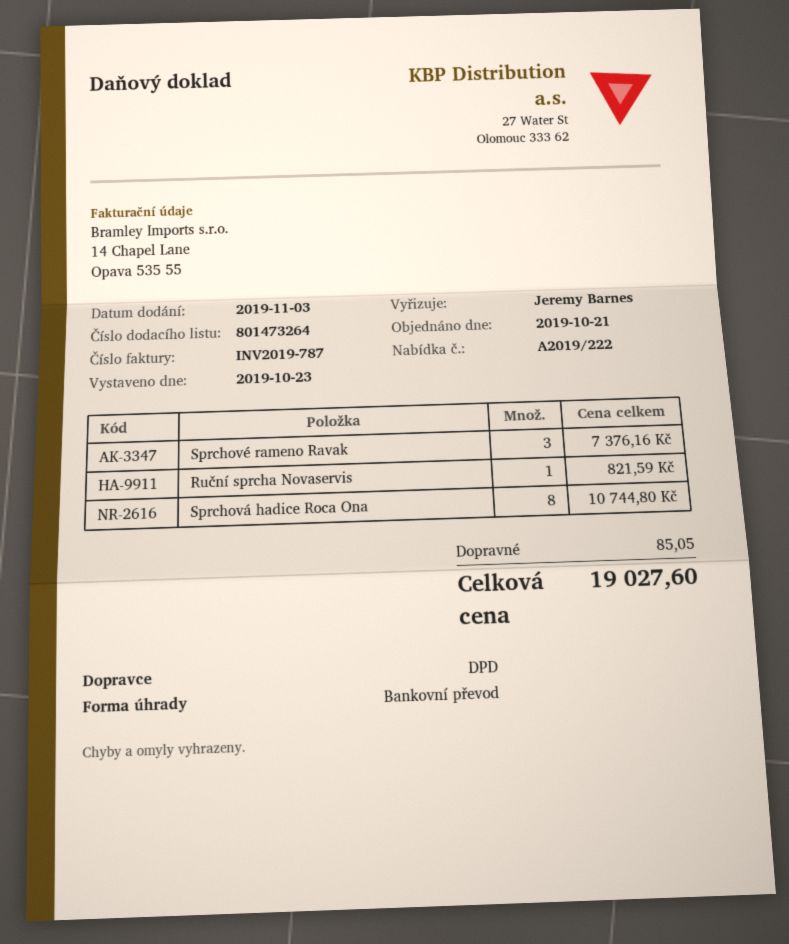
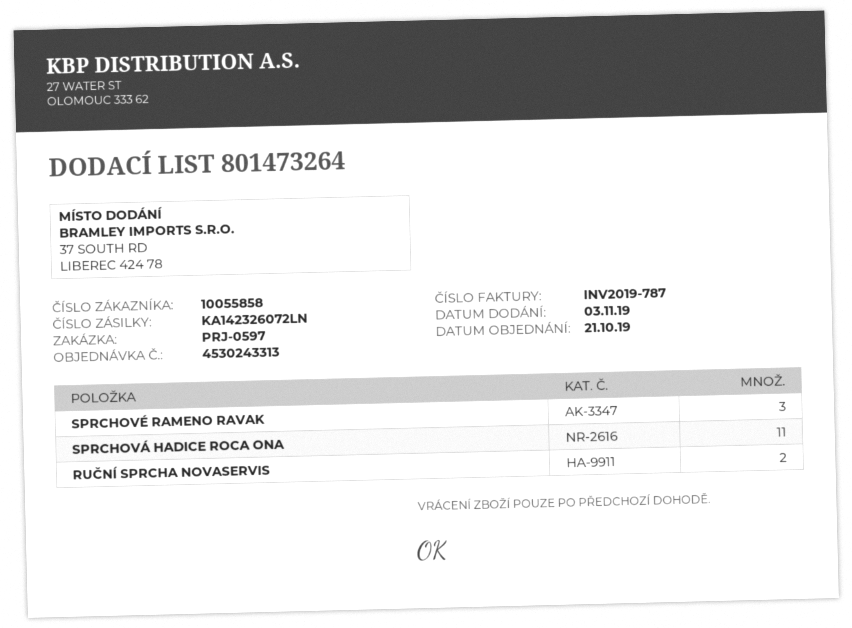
Ruční sprcha Novaservis: 1 -> 2
Sprchová hadice Roca Ona: 8 -> 11

